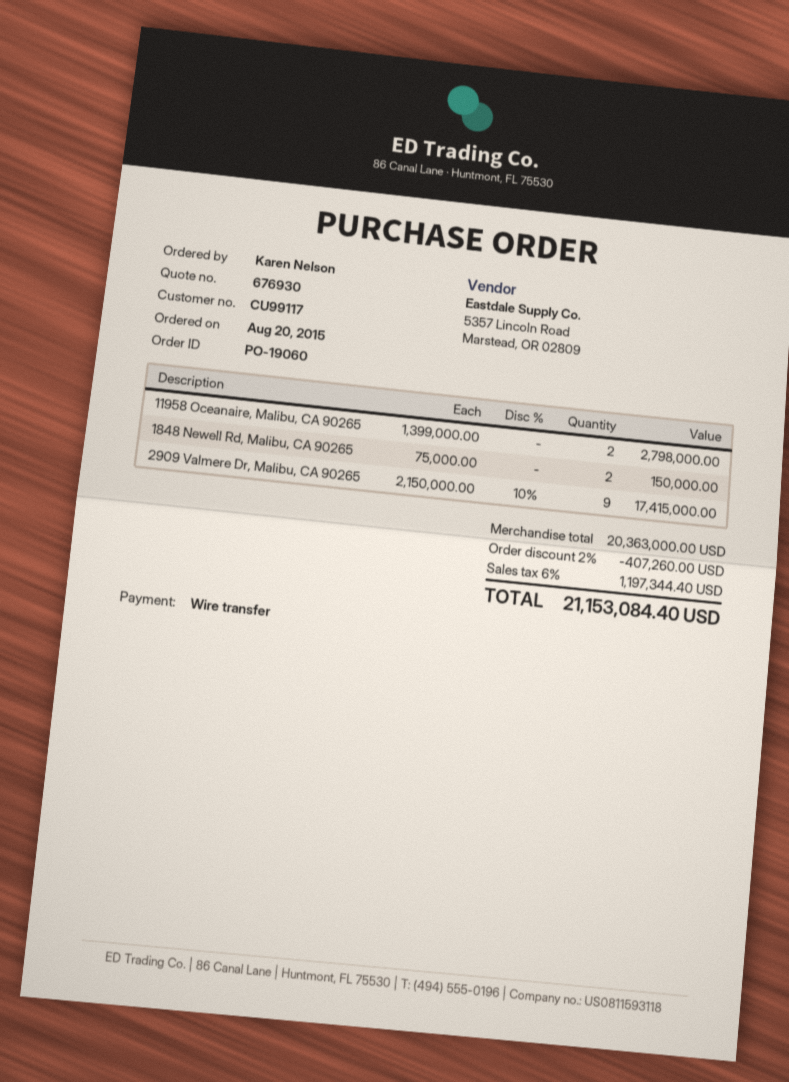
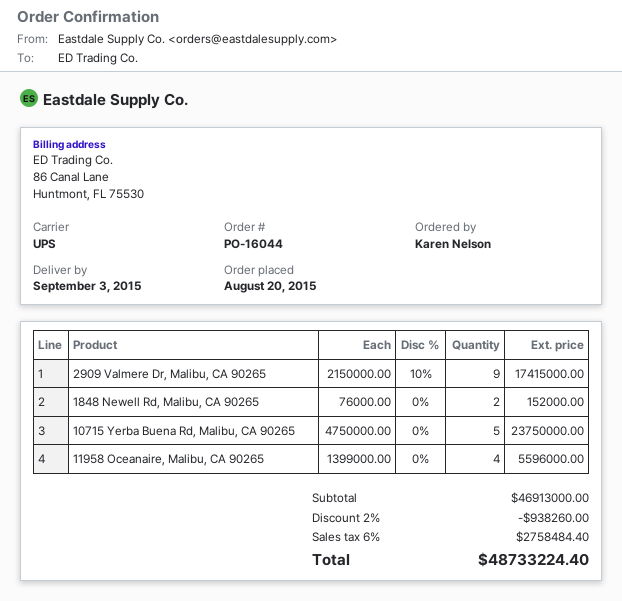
order number: PO-19060 -> PO-16044
11958 Oceanaire, Malibu, CA 90265: 2 x 1399000.00 = 2798000.00 -> 4 x 1399000.00 = 5596000.00
1848 Newell Rd, Malibu, CA 90265: 2 x 75000.00 = 150000.00 -> 2 x 76000.00 = 152000.00
10715 Yerba Buena Rd, Malibu, CA 90265: none -> 5 x 4750000.00 = 23750000.00
subtotal: 20363000.00 -> 46913000.00
discount: 2% = 407260.00 -> 2% = 938260.00
tax: 6% = 1197344.40 -> 6% = 2758484.40
total: 21153084.40 -> 48733224.40

